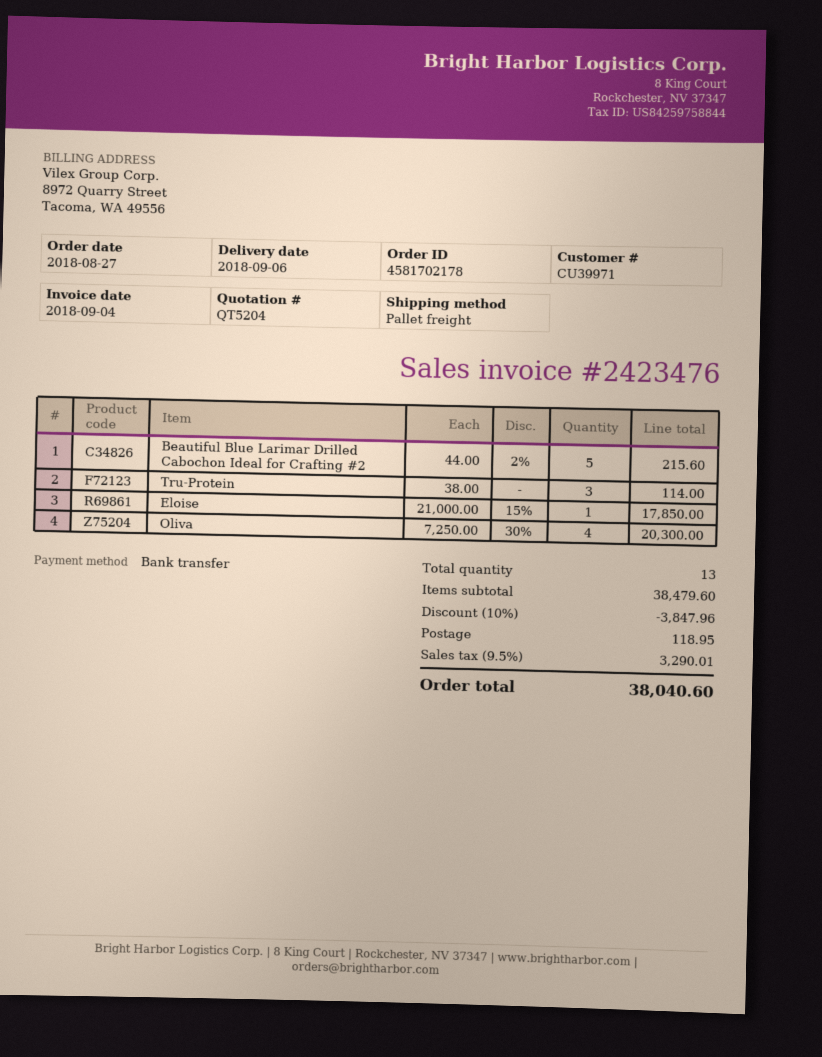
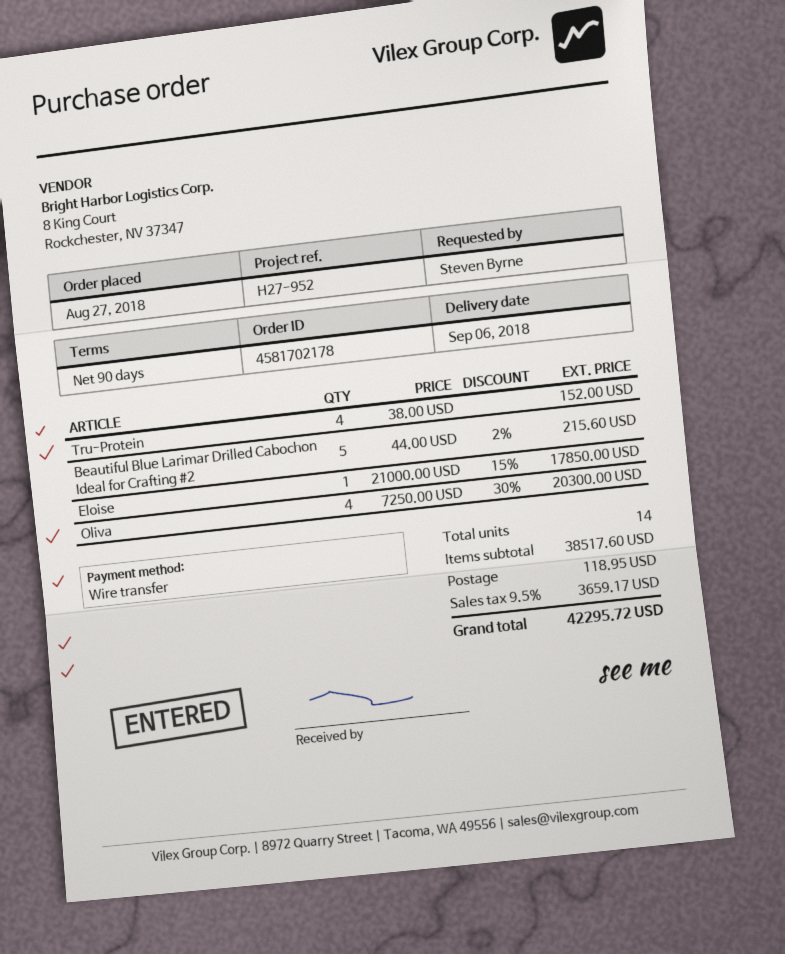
Tru-Protein: 3 x 38.00 = 114.00 -> 4 x 38.00 = 152.00
total quantity: 13 -> 14
subtotal: 38479.60 -> 38517.60
discount: 10% = 3847.96 -> none
tax: 9.5% = 3290.01 -> 9.5% = 3659.17
total: 38040.60 -> 42295.72

